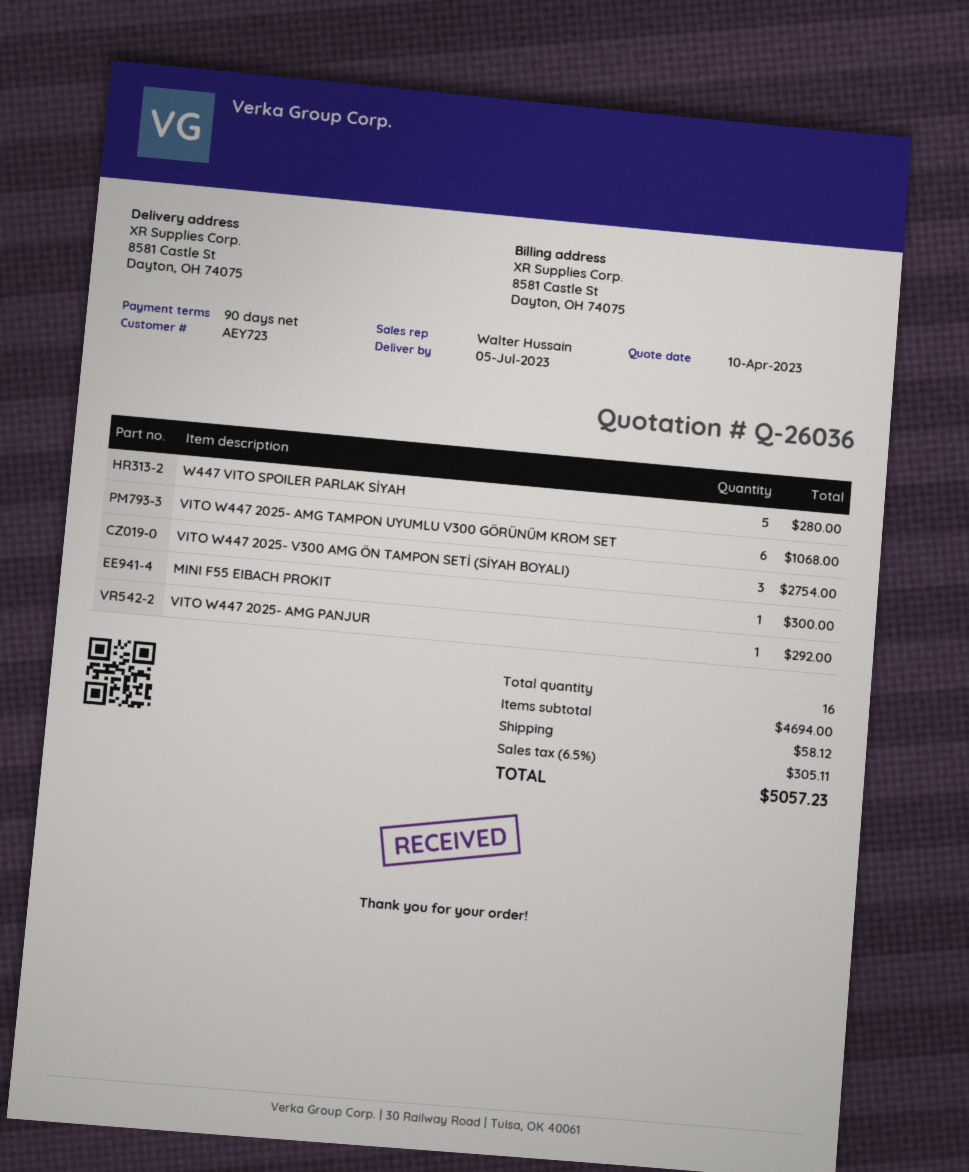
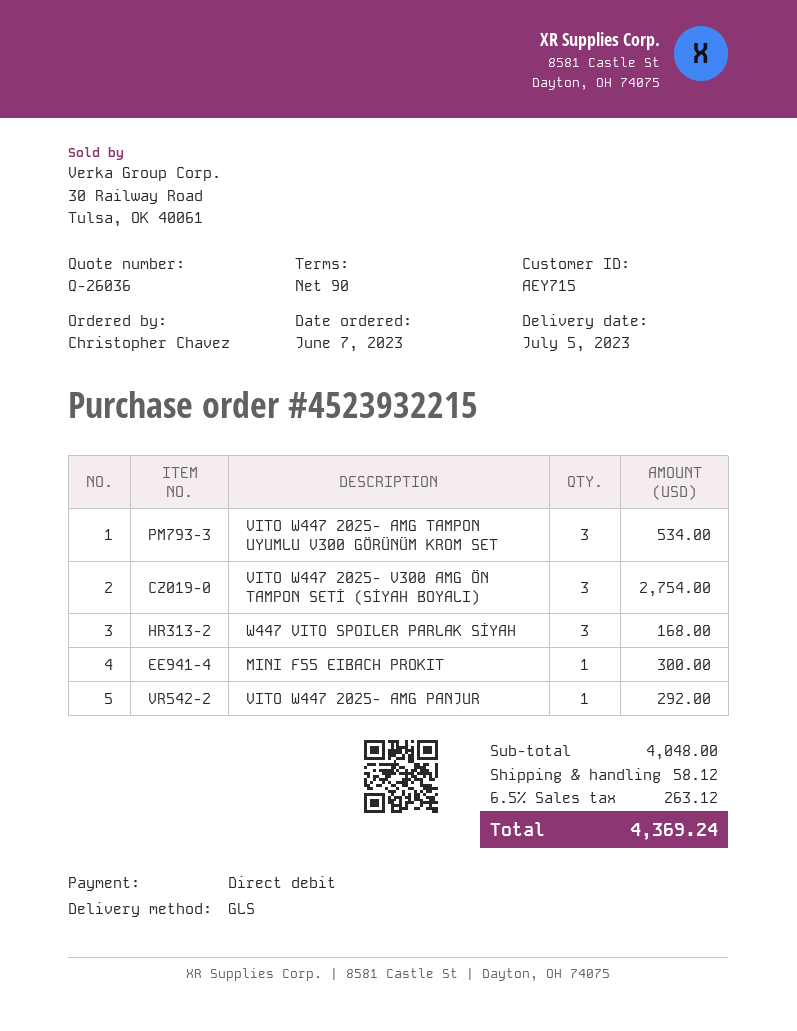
customer number: AEY723 -> AEY715
W447 VITO SPOILER PARLAK SİYAH: 5 for 280.00 -> 3 for 168.00
VITO W447 2025- AMG TAMPON UYUMLU V300 GÖRÜNÜM KROM SET: 6 for 1068.00 -> 3 for 534.00
subtotal: 4694.00 -> 4048.00
tax: 6.5% = 305.11 -> 6.5% = 263.12
total: 5057.23 -> 4369.24

